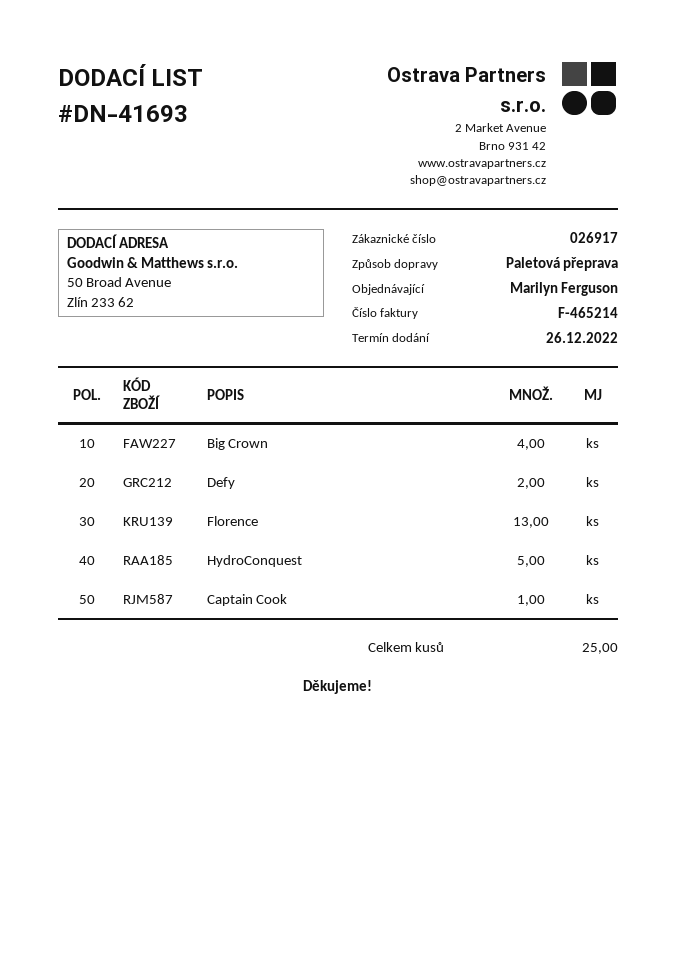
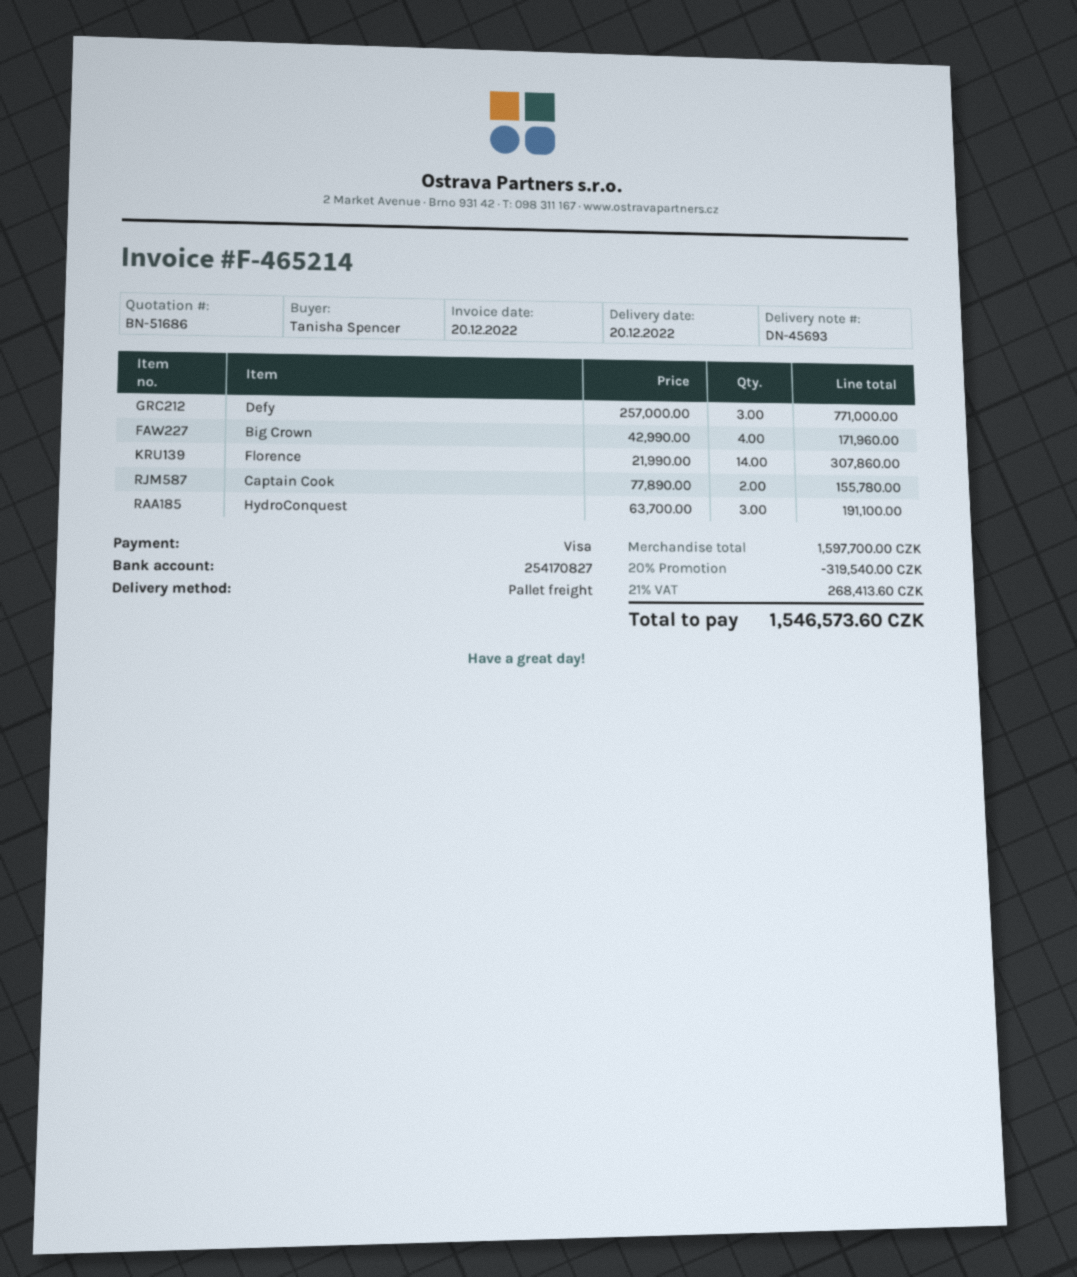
delivery note number: DN-41693 -> DN-45693
delivery date: 2022-12-26 -> 2022-12-20
ordered by: Marilyn Ferguson -> Tanisha Spencer
Defy: 2 -> 3
Florence: 13 -> 14
HydroConquest: 5 -> 3
Captain Cook: 1 -> 2

